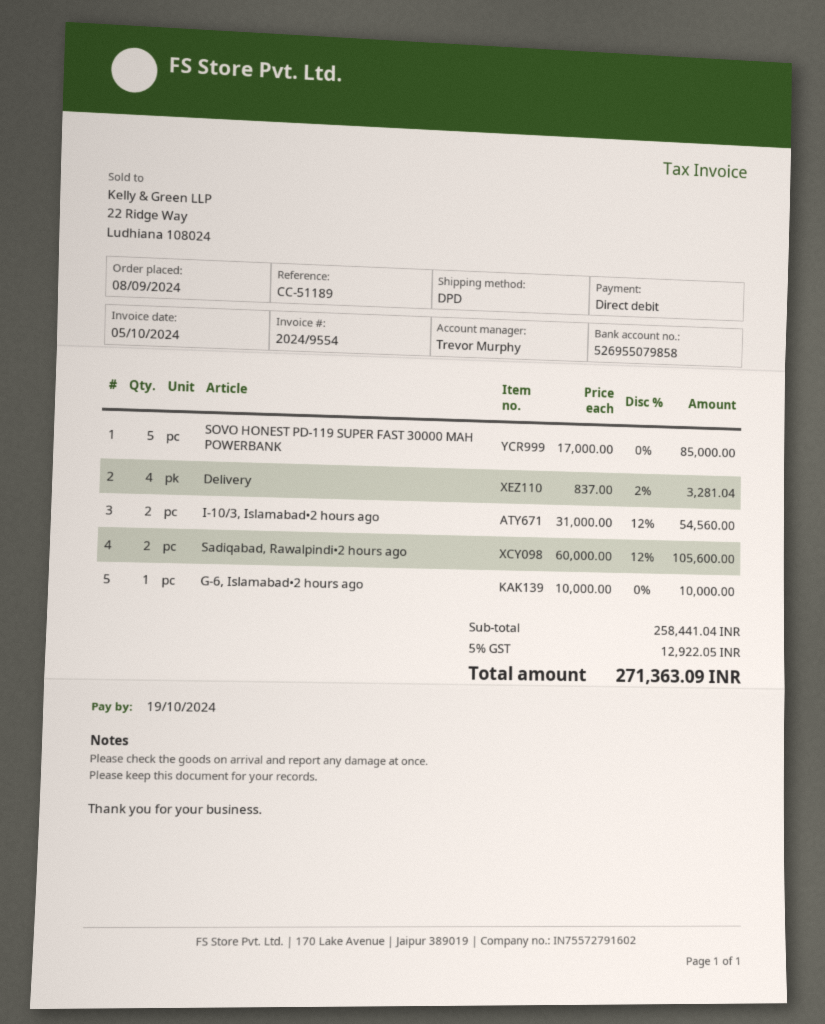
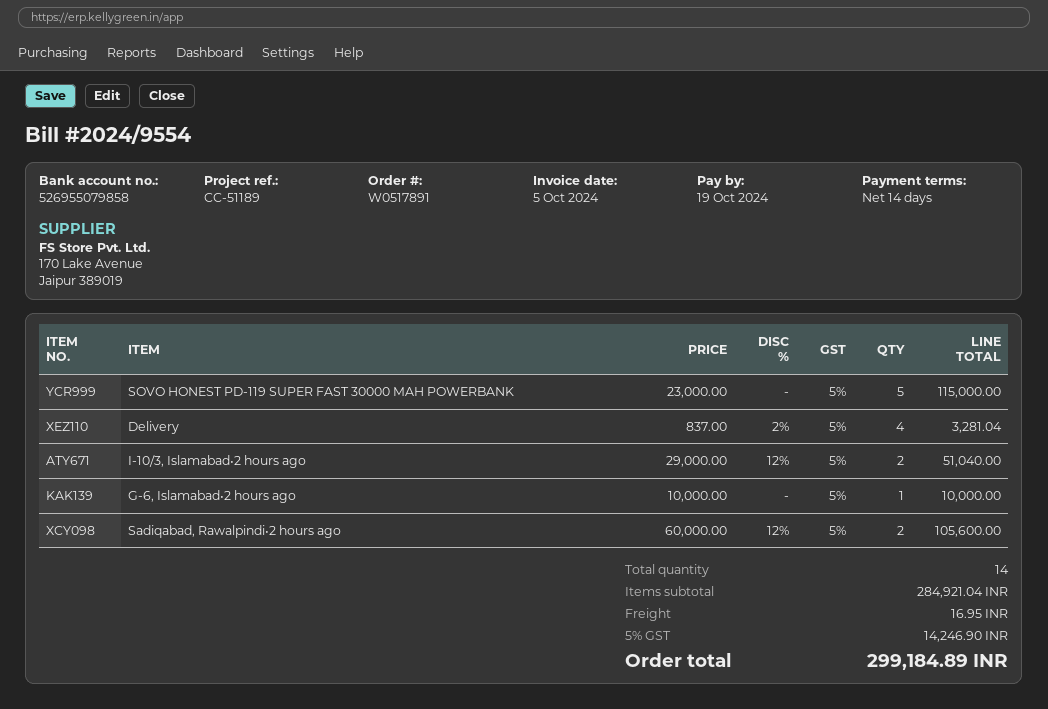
SOVO HONEST PD-119 SUPER FAST 30000 MAH POWERBANK: 5 x 17000.00 = 85000.00 -> 5 x 23000.00 = 115000.00
I-10/3, Islamabad•2 hours ago: 2 x 31000.00 - 12% = 54560.00 -> 2 x 29000.00 - 12% = 51040.00
subtotal: 258441.04 -> 284921.04
shipping: none -> 16.95
tax: 5% = 12922.05 -> 5% = 14246.90
total: 271363.09 -> 299184.89

